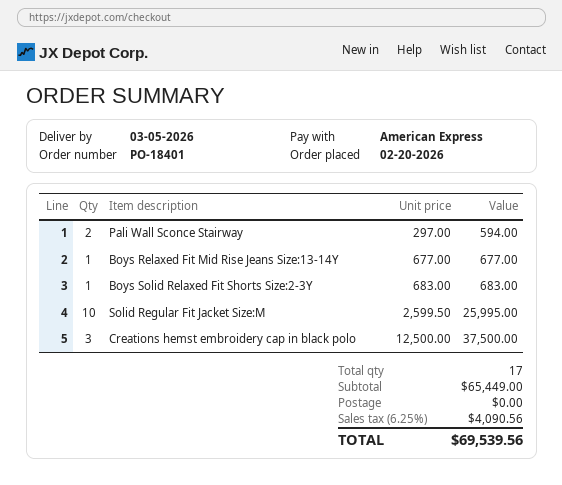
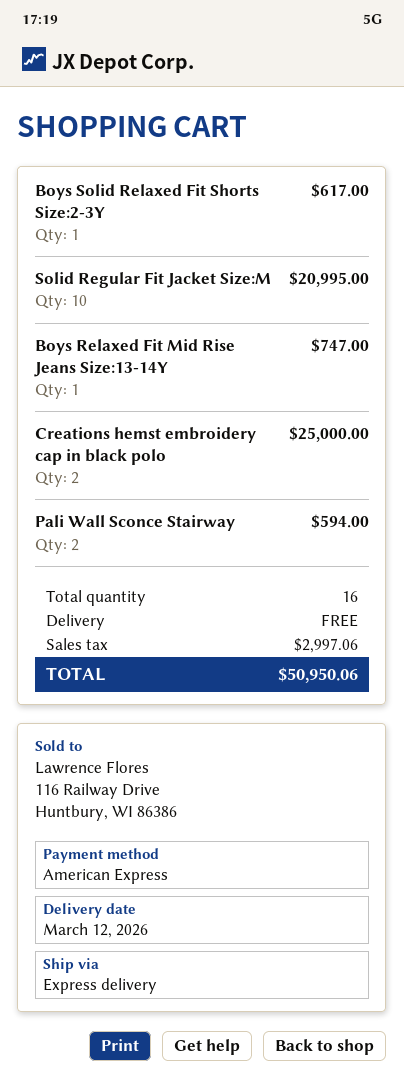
delivery date: 2026-03-05 -> 2026-03-12
Boys Relaxed Fit Mid Rise Jeans Size:13-14Y: 1 for 677.00 -> 1 for 747.00
Boys Solid Relaxed Fit Shorts Size:2-3Y: 1 for 683.00 -> 1 for 617.00
Solid Regular Fit Jacket Size:M: 10 for 25995.00 -> 10 for 20995.00
Creations hemst embroidery cap in black polo: 3 for 37500.00 -> 2 for 25000.00
total quantity: 17 -> 16
tax: 4090.56 -> 2997.06
total: 69539.56 -> 50950.06

